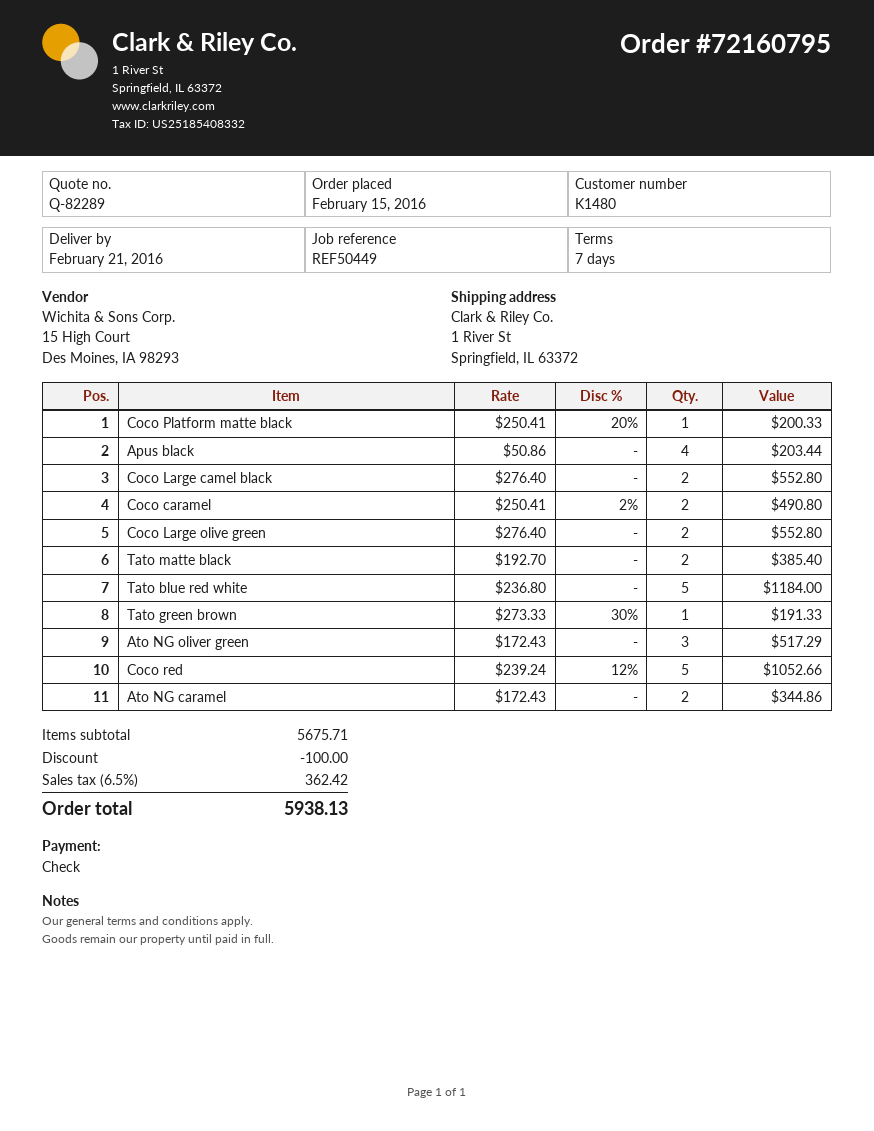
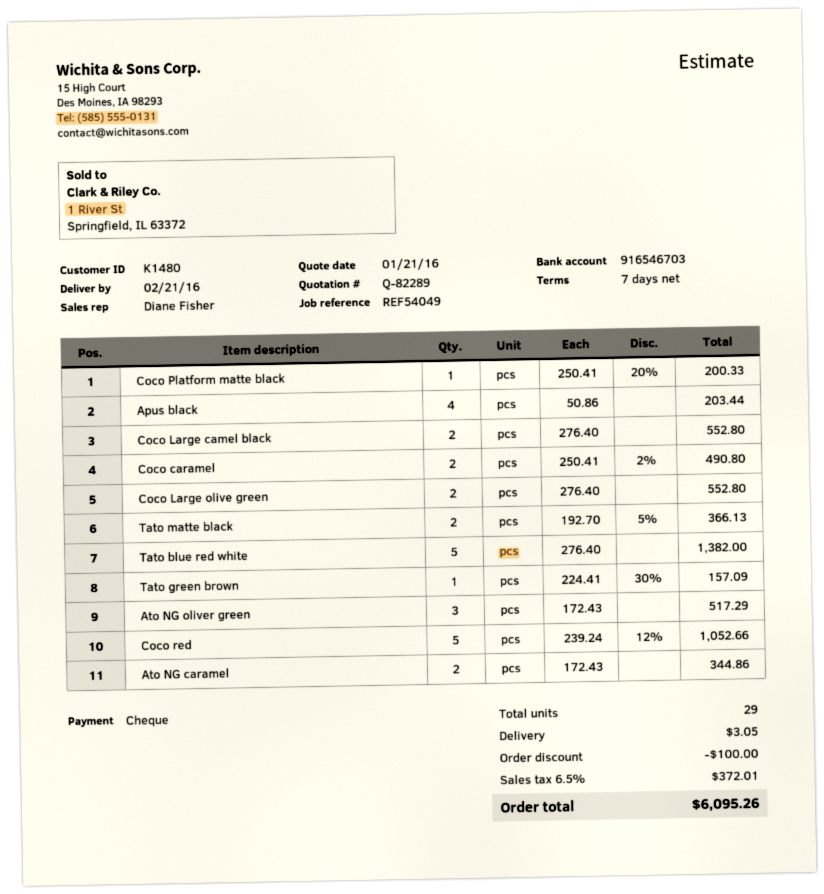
reference: REF50449 -> REF54049
Tato matte black: 2 x 192.70 = 385.40 -> 2 x 192.70 - 5% = 366.13
Tato blue red white: 5 x 236.80 = 1184.00 -> 5 x 276.40 = 1382.00
Tato green brown: 1 x 273.33 - 30% = 191.33 -> 1 x 224.41 - 30% = 157.09
shipping: none -> 3.05
tax: 6.5% = 362.42 -> 6.5% = 372.01
total: 5938.13 -> 6095.26

